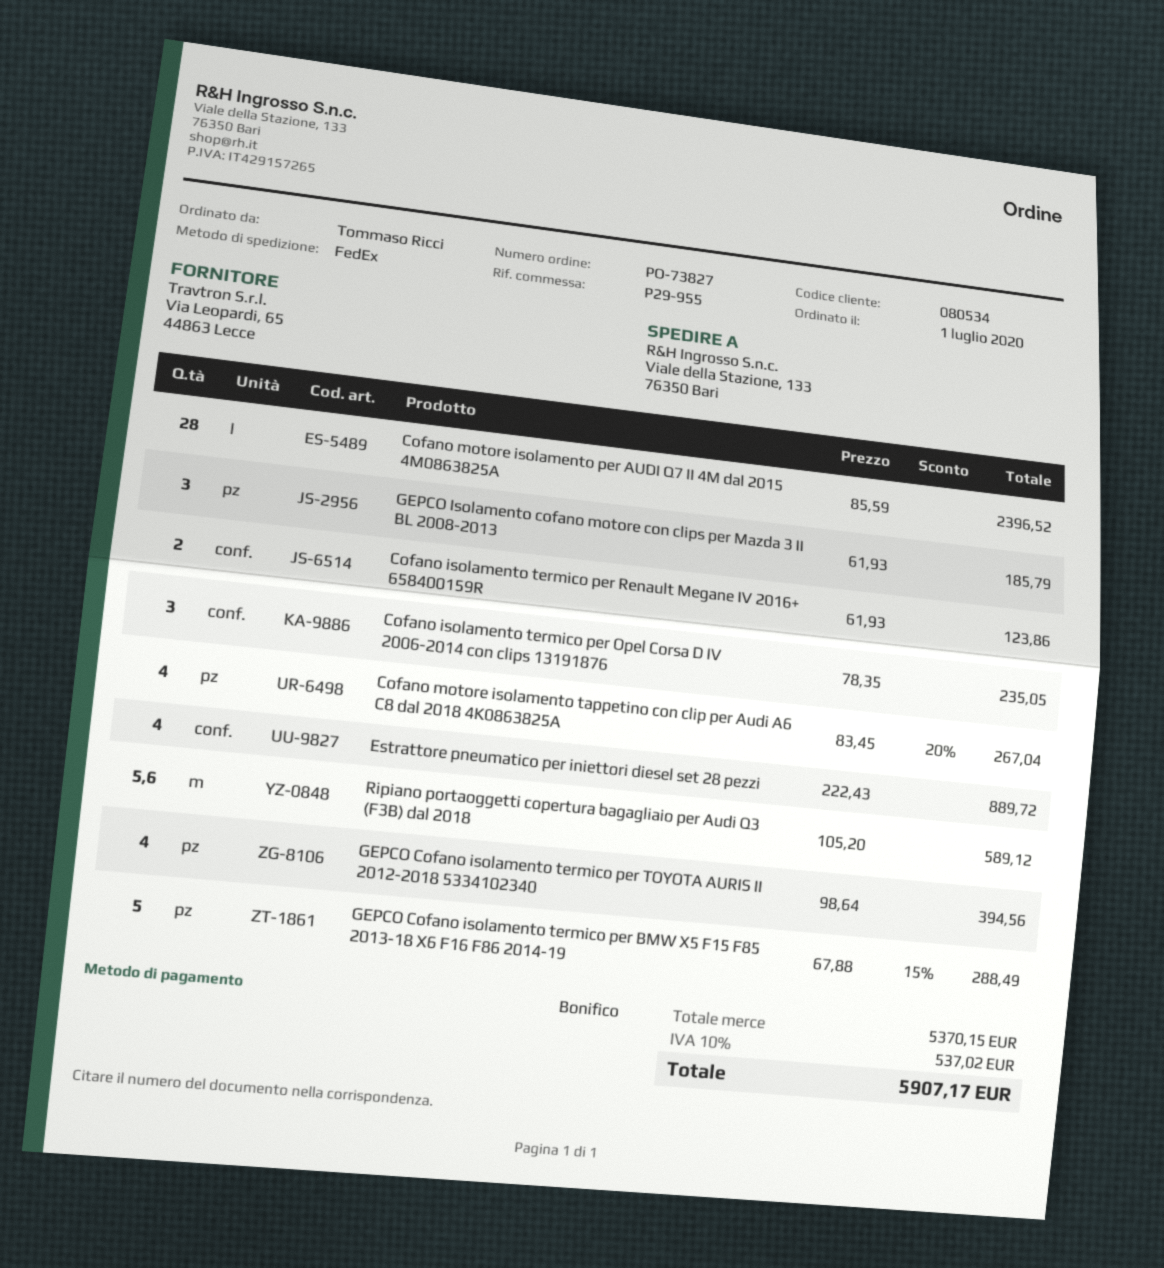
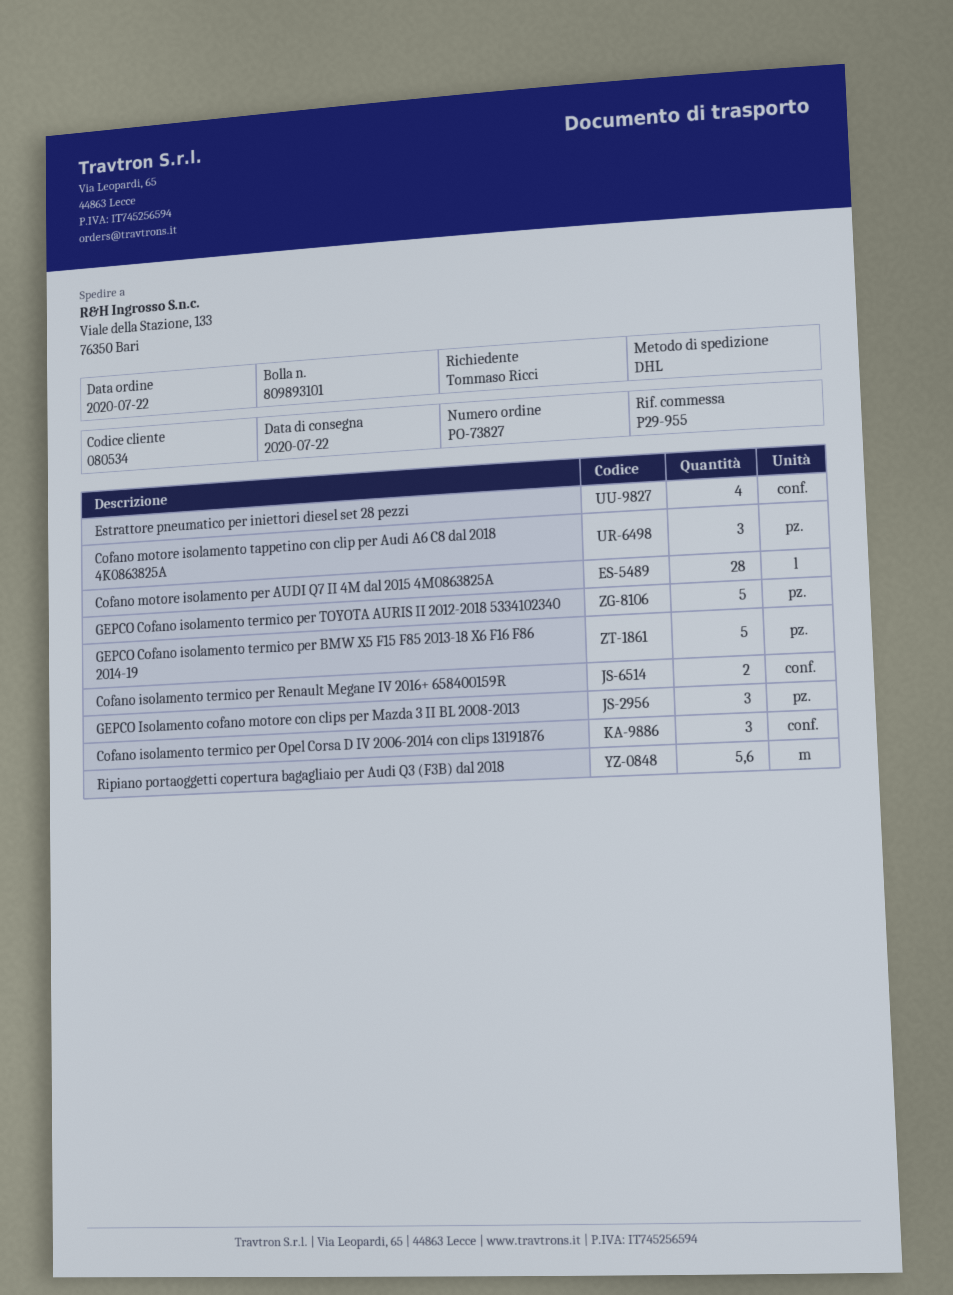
order date: 2020-07-01 -> 2020-07-22
shipping method: FedEx -> DHL
Cofano motore isolamento tappetino con clip per Audi A6 C8 dal 2018 4K0863825A: 4 -> 3
GEPCO Cofano isolamento termico per TOYOTA AURIS II 2012-2018 5334102340: 4 -> 5

